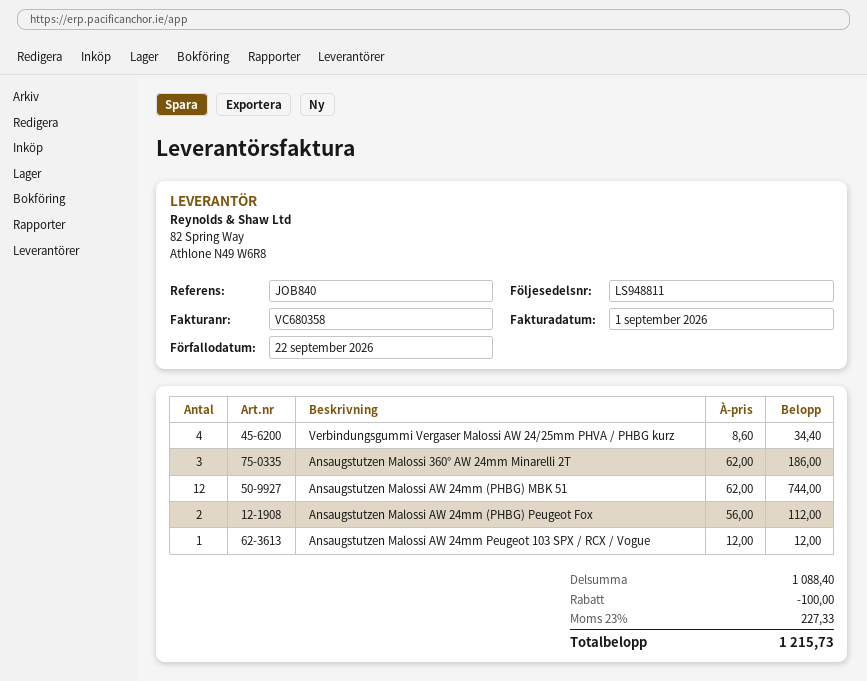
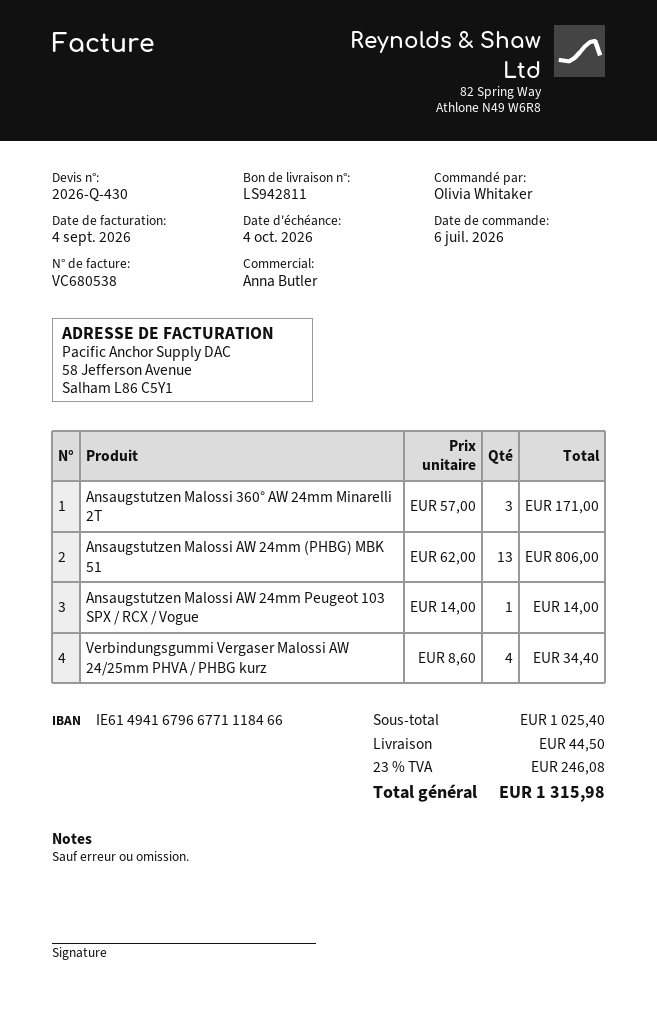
delivery note number: LS948811 -> LS942811
invoice number: VC680358 -> VC680538
invoice date: 2026-09-01 -> 2026-09-04
due date: 2026-09-22 -> 2026-10-04
Ansaugstutzen Malossi 360° AW 24mm Minarelli 2T: 3 x 62.00 = 186.00 -> 3 x 57.00 = 171.00
Ansaugstutzen Malossi AW 24mm (PHBG) MBK 51: 12 x 62.00 = 744.00 -> 13 x 62.00 = 806.00
Ansaugstutzen Malossi AW 24mm (PHBG) Peugeot Fox: 2 x 56.00 = 112.00 -> none
Ansaugstutzen Malossi AW 24mm Peugeot 103 SPX / RCX / Vogue: 1 x 12.00 = 12.00 -> 1 x 14.00 = 14.00
subtotal: 1088.40 -> 1025.40
discount: 100.00 -> none
shipping: none -> 44.50
tax: 23% = 227.33 -> 23% = 246.08
total: 1215.73 -> 1315.98

